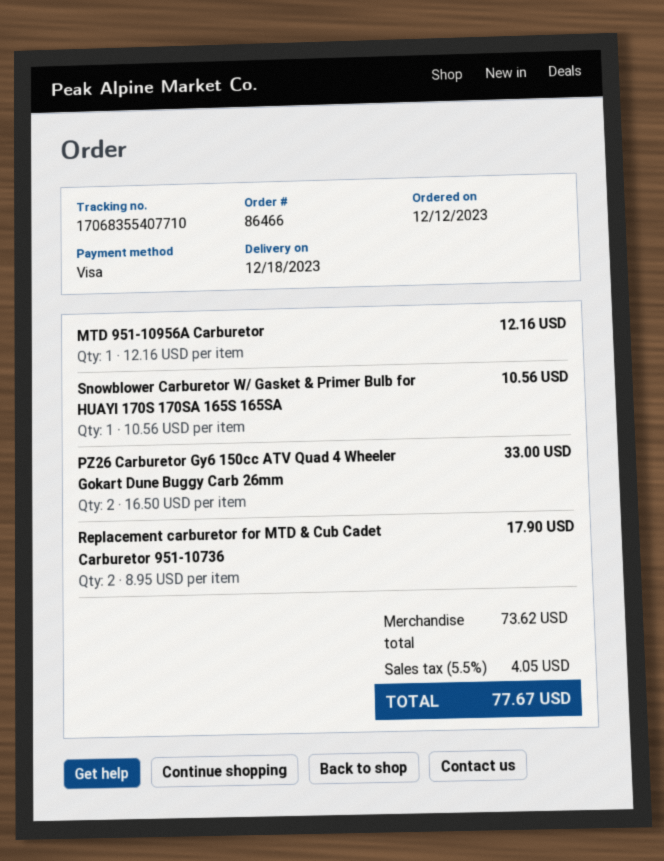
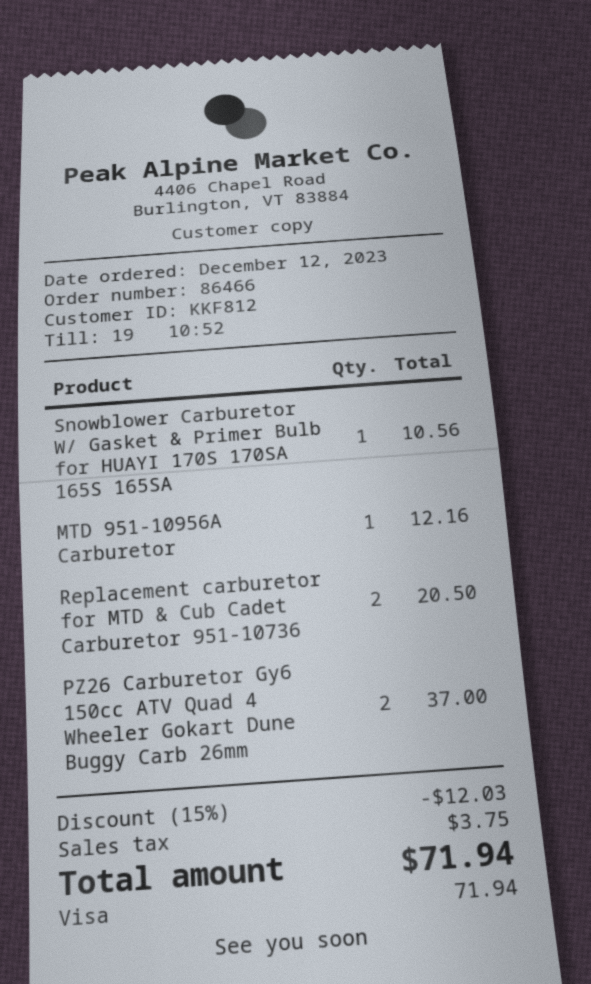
PZ26 Carburetor Gy6 150cc ATV Quad 4 Wheeler Gokart Dune Buggy Carb 26mm: 2 for 33.00 -> 2 for 37.00
Replacement carburetor for MTD & Cub Cadet Carburetor 951-10736: 2 for 17.90 -> 2 for 20.50
discount: none -> 15% = 12.03
tax: 4.05 -> 3.75
total: 77.67 -> 71.94

